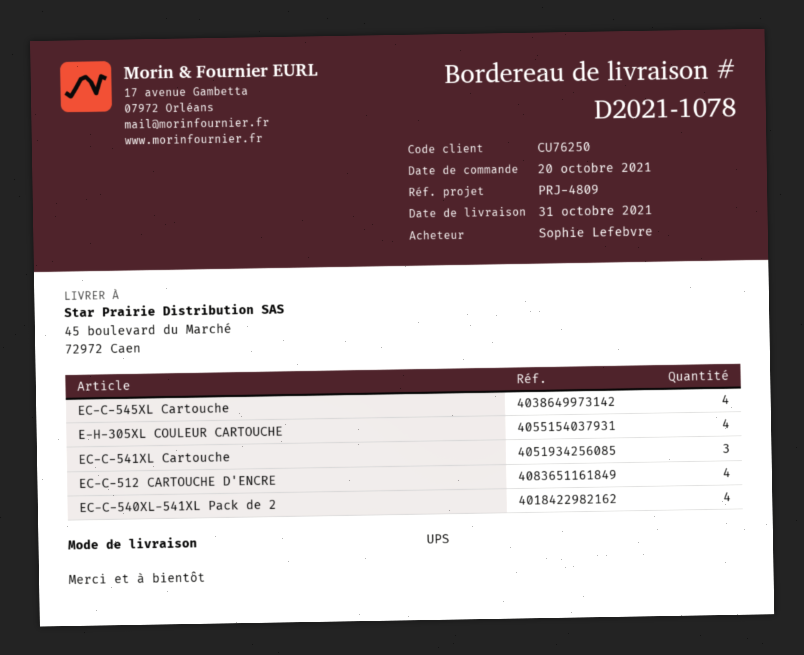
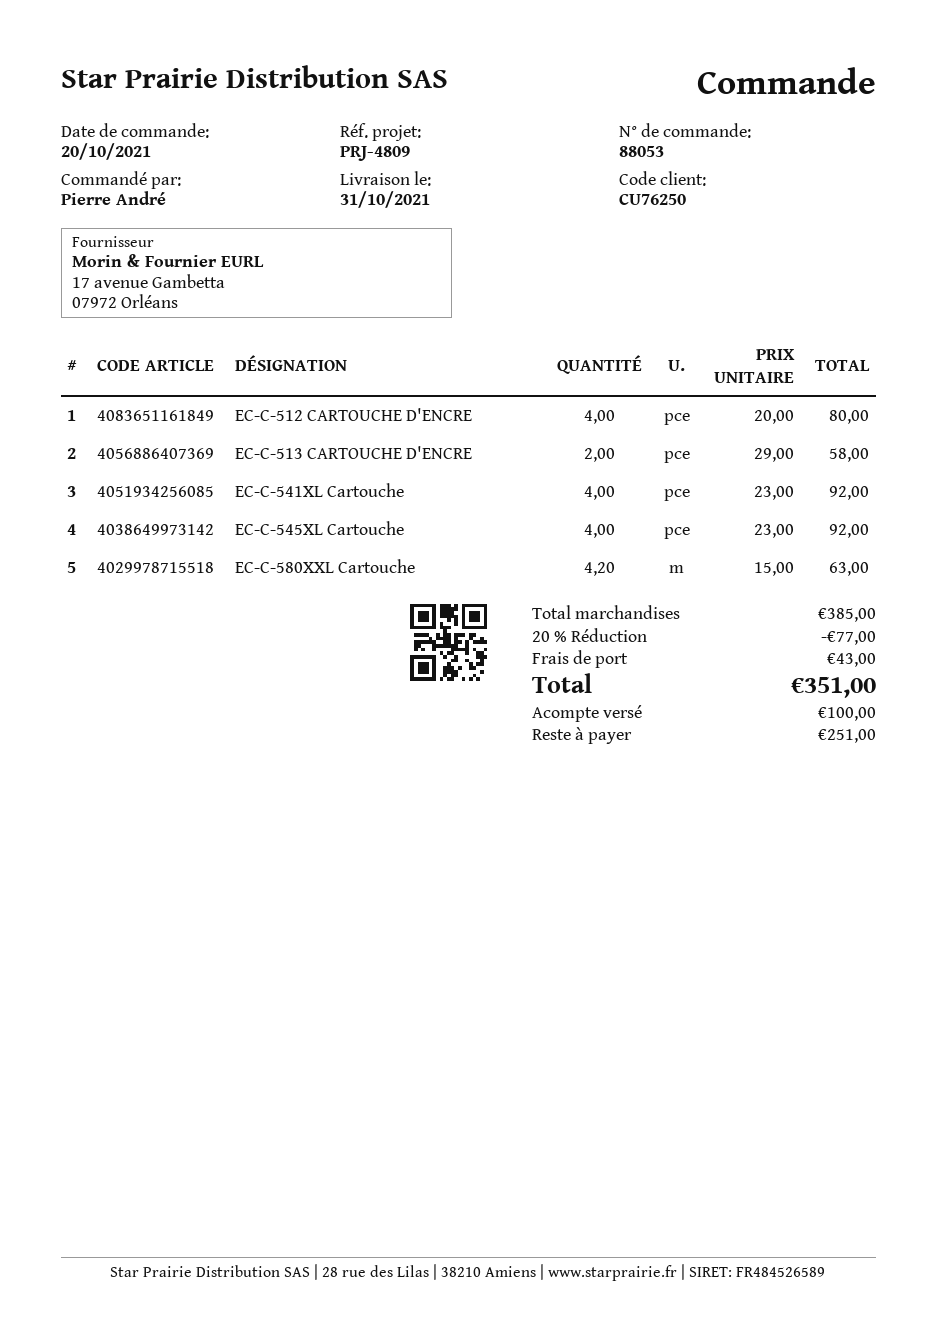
ordered by: Sophie Lefebvre -> Pierre André
E-H-305XL COULEUR CARTOUCHE: 4 -> none
EC-C-541XL Cartouche: 3 -> 4
EC-C-540XL-541XL Pack de 2: 4 -> none
EC-C-513 CARTOUCHE D'ENCRE: none -> 2
EC-C-580XXL Cartouche: none -> 4.2

